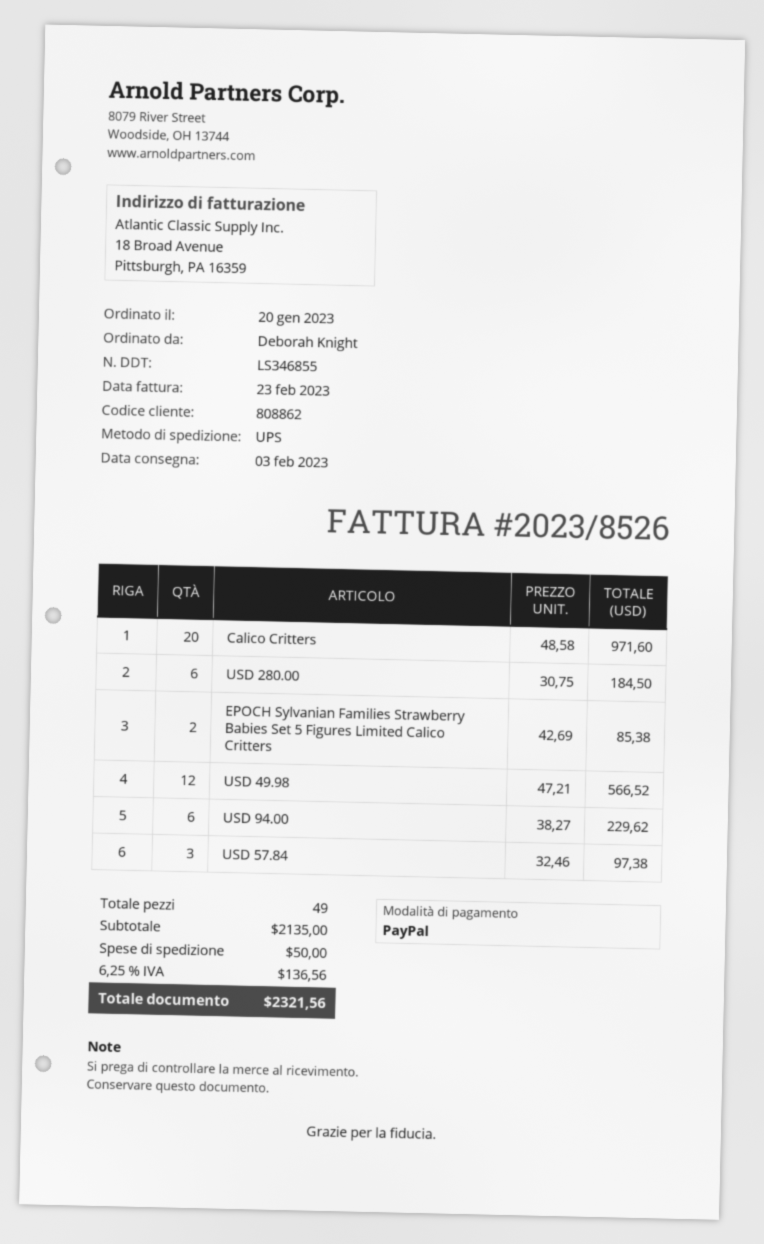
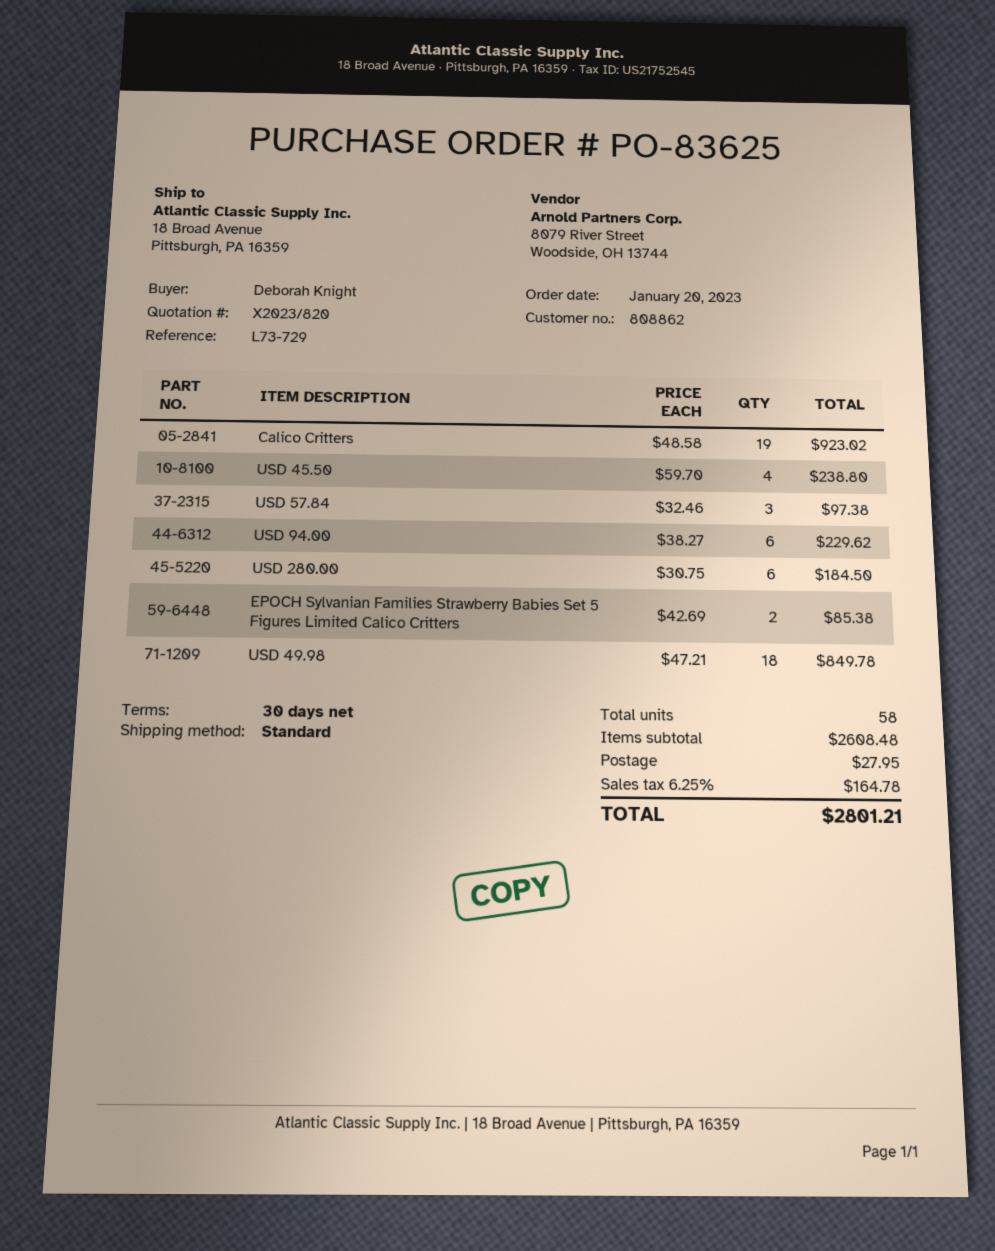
shipping method: UPS -> standard
Calico Critters: 20 x 48.58 = 971.60 -> 19 x 48.58 = 923.02
USD 49.98: 12 x 47.21 = 566.52 -> 18 x 47.21 = 849.78
USD 45.50: none -> 4 x 59.70 = 238.80
total quantity: 49 -> 58
subtotal: 2135.00 -> 2608.48
shipping: 50.00 -> 27.95
tax: 6.25% = 136.56 -> 6.25% = 164.78
total: 2321.56 -> 2801.21

